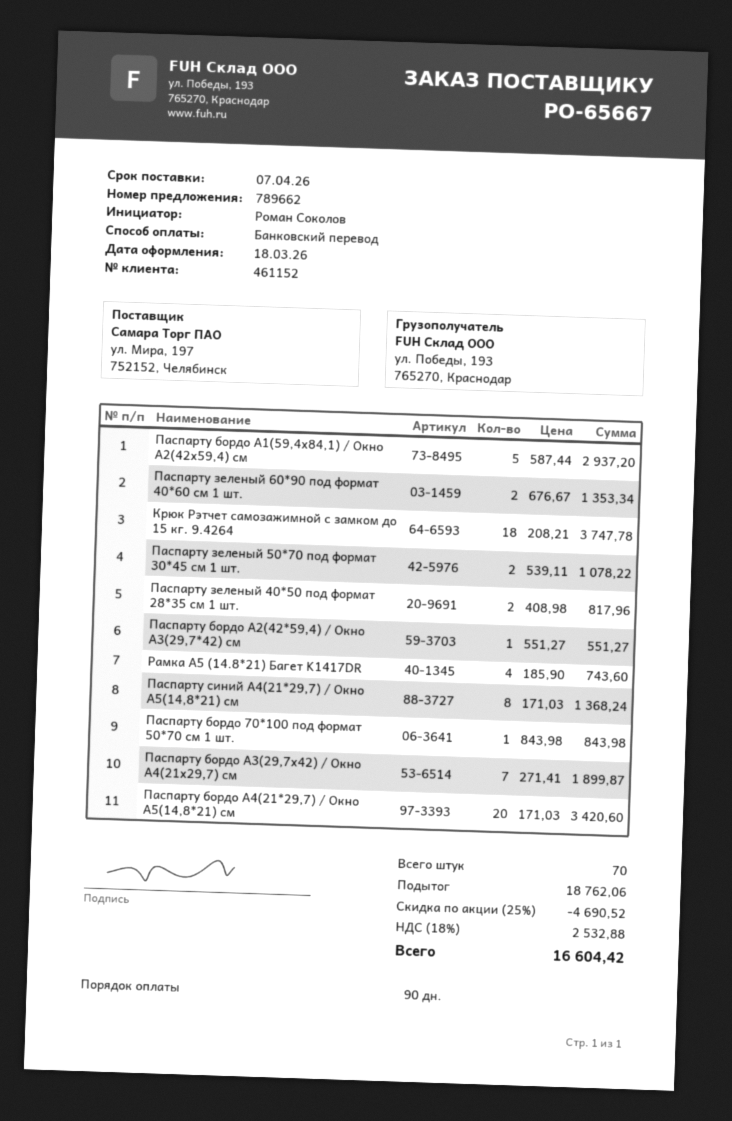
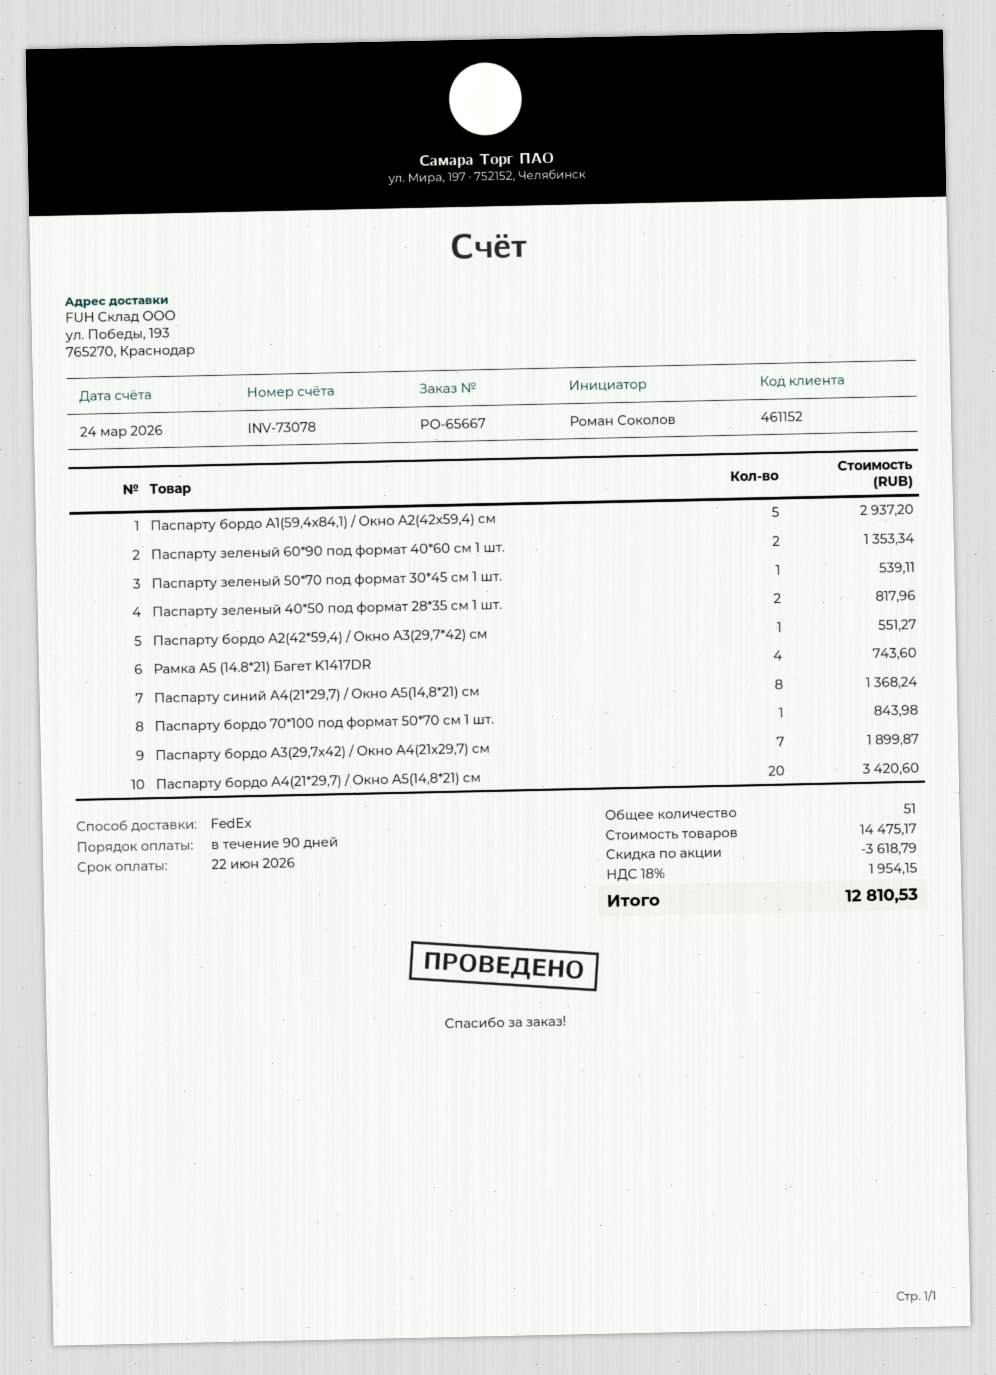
Крюк Рэтчет самозажимной с замком до 15 кг. 9.4264: 18 for 3747.78 -> none
Паспарту зеленый 50*70 под формат 30*45 см 1 шт.: 2 for 1078.22 -> 1 for 539.11
total quantity: 70 -> 51
subtotal: 18762.06 -> 14475.17
discount: 4690.52 -> 3618.79
tax: 18% = 2532.88 -> 18% = 1954.15
total: 16604.42 -> 12810.53

